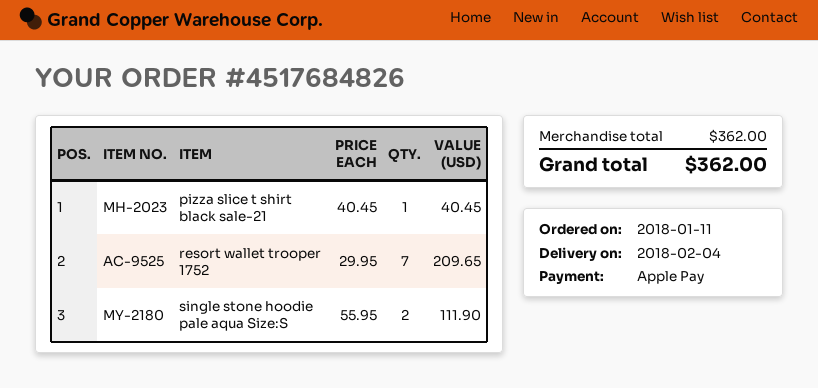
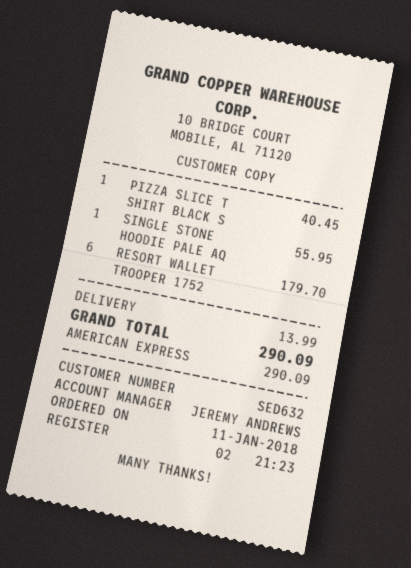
payment method: Apple Pay -> American Express
resort wallet trooper 1752: 7 for 209.65 -> 6 for 179.70
single stone hoodie pale aqua Size:S: 2 for 111.90 -> 1 for 55.95
shipping: none -> 13.99
total: 362.00 -> 290.09

